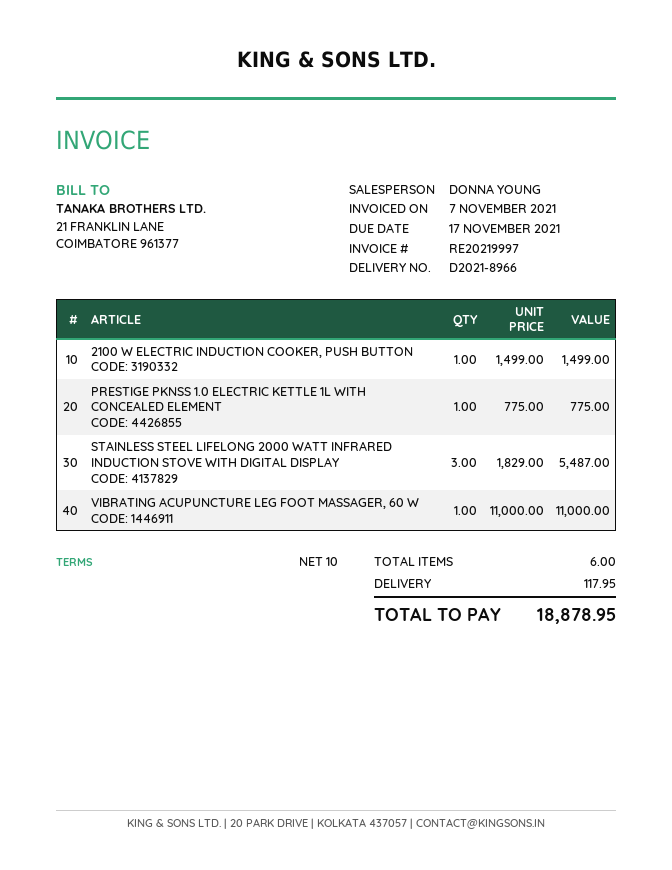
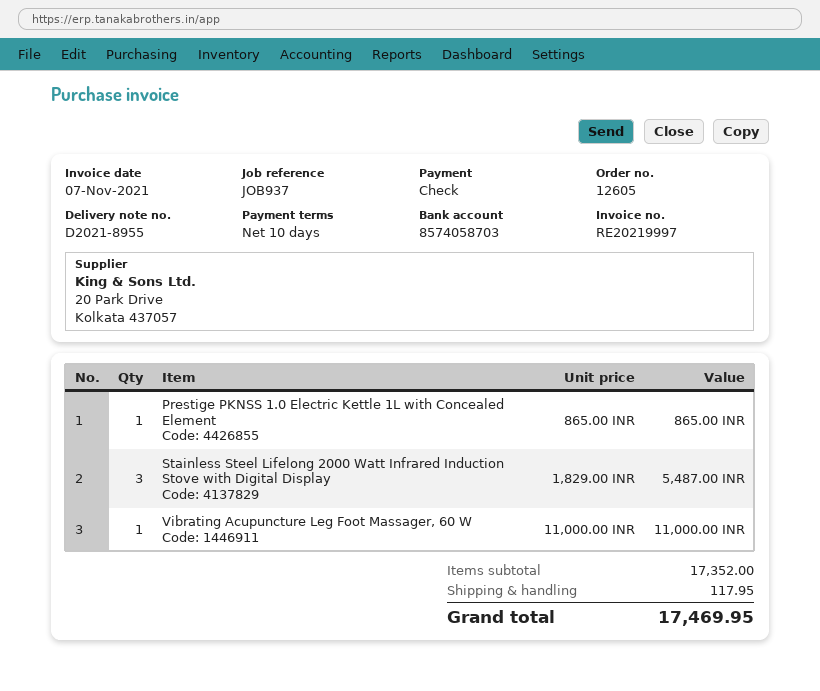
delivery note number: D2021-8966 -> D2021-8955
2100 W ELECTRIC INDUCTION COOKER, PUSH BUTTON: 1 x 1499.00 = 1499.00 -> none
PRESTIGE PKNSS 1.0 ELECTRIC KETTLE 1L WITH CONCEALED ELEMENT: 1 x 775.00 = 775.00 -> 1 x 865.00 = 865.00
total: 18878.95 -> 17469.95

